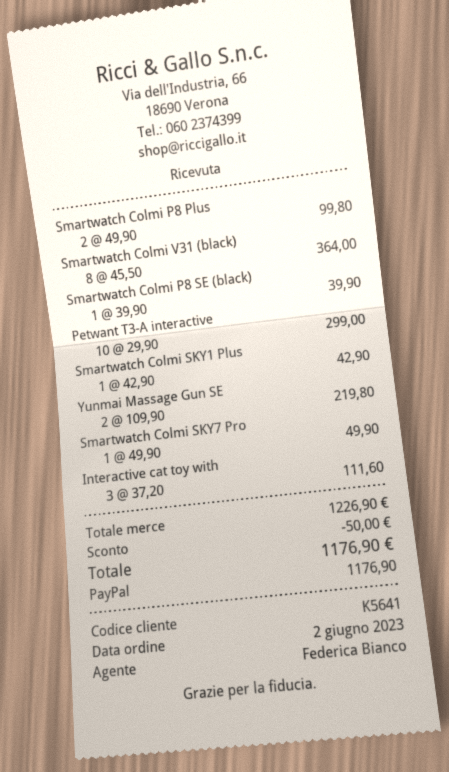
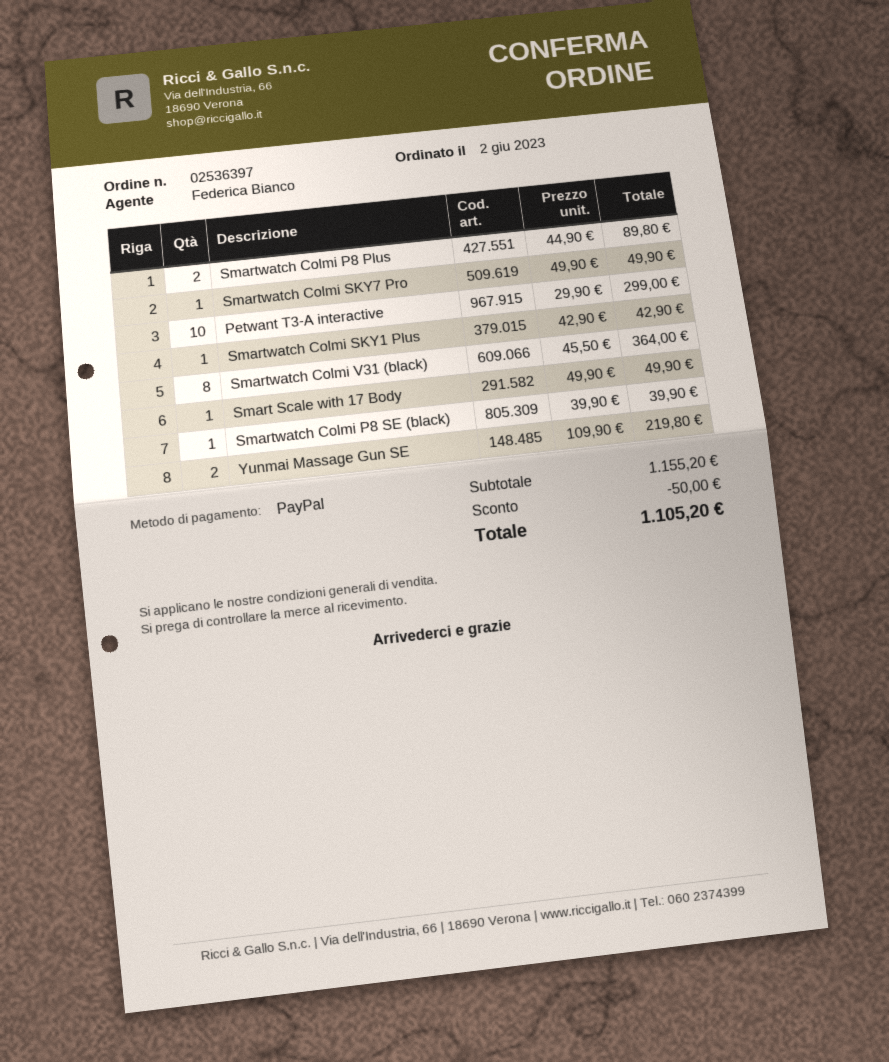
Smartwatch Colmi P8 Plus: 2 x 49.90 = 99.80 -> 2 x 44.90 = 89.80
Interactive cat toy with: 3 x 37.20 = 111.60 -> none
Smart Scale with 17 Body: none -> 1 x 49.90 = 49.90
subtotal: 1226.90 -> 1155.20
total: 1176.90 -> 1105.20

